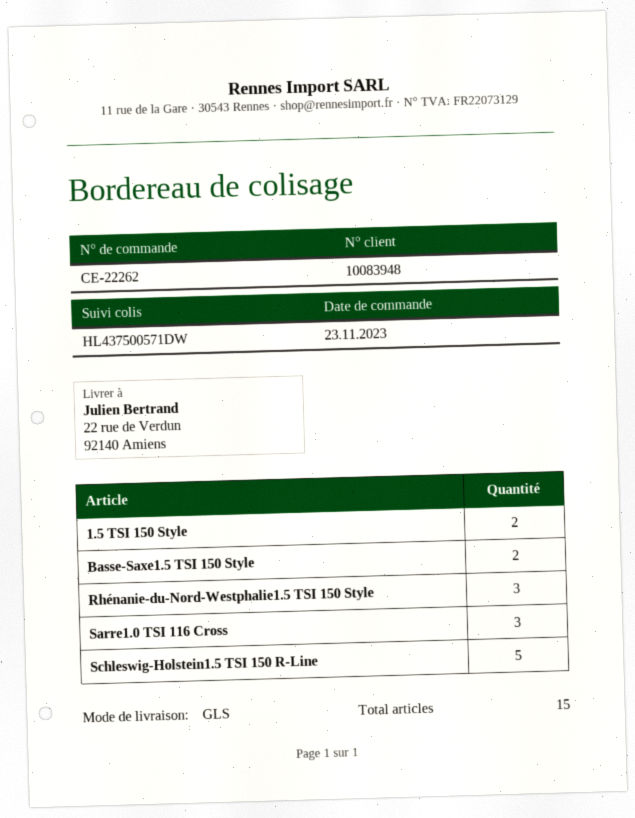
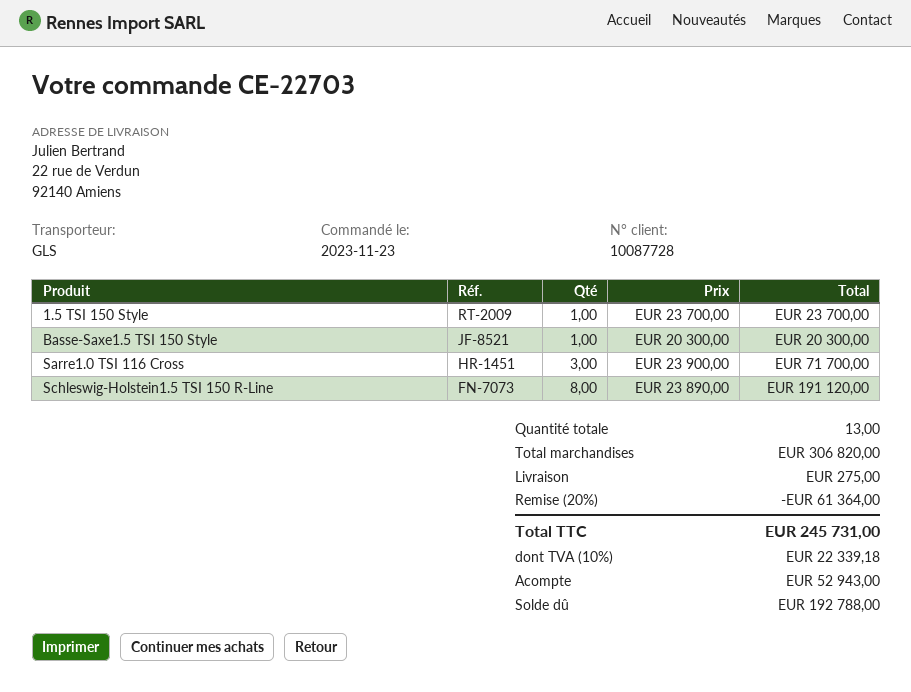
order number: CE-22262 -> CE-22703
customer number: 10083948 -> 10087728
1.5 TSI 150 Style: 2 -> 1
Basse-Saxe1.5 TSI 150 Style: 2 -> 1
Rhénanie-du-Nord-Westphalie1.5 TSI 150 Style: 3 -> none
Schleswig-Holstein1.5 TSI 150 R-Line: 5 -> 8
total quantity: 15 -> 13

